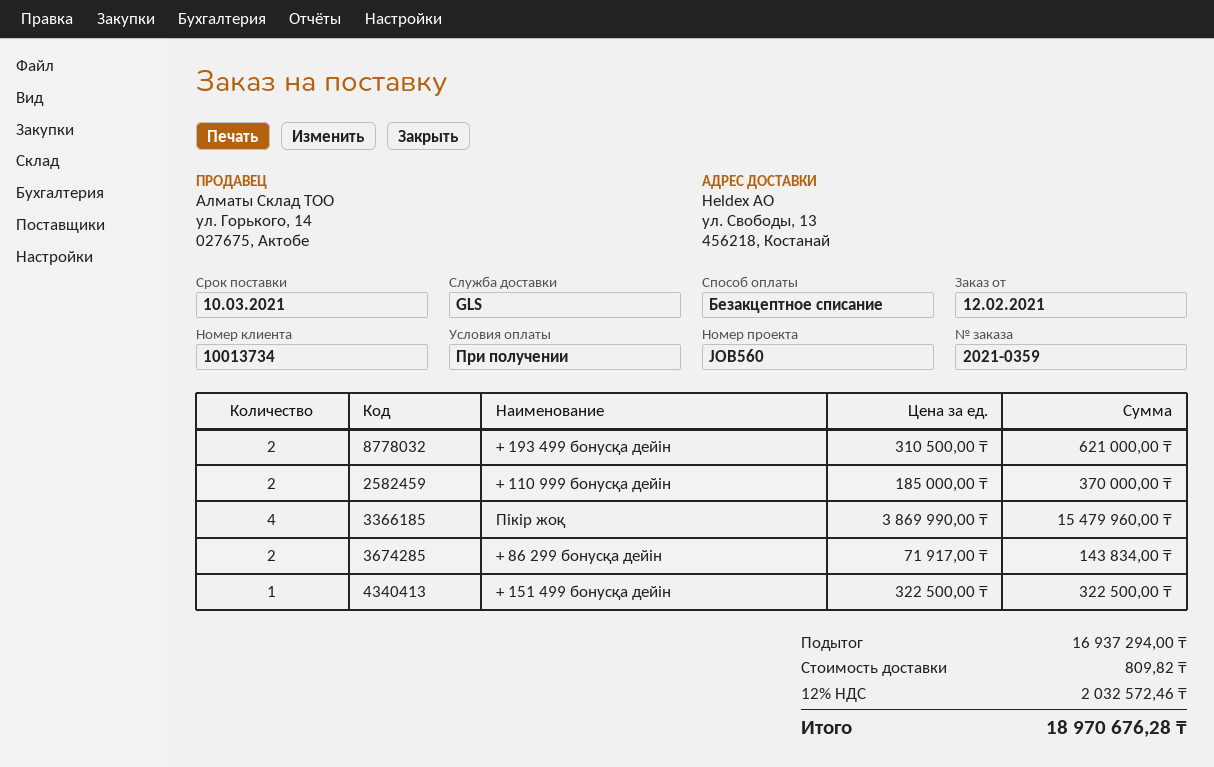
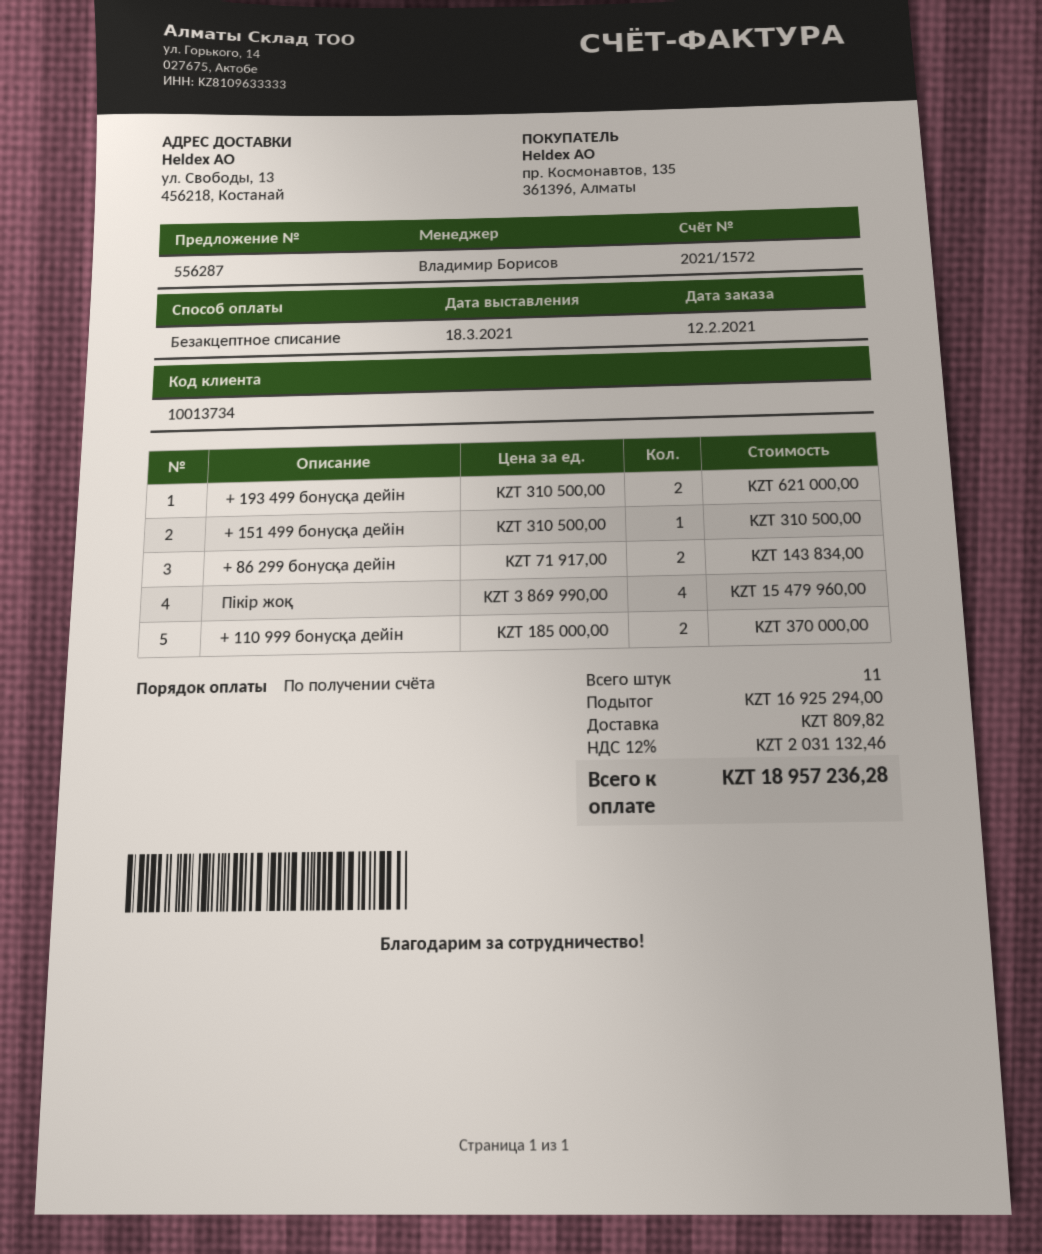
+ 151 499 бонусқа дейін: 1 x 322500.00 = 322500.00 -> 1 x 310500.00 = 310500.00
subtotal: 16937294.00 -> 16925294.00
tax: 12% = 2032572.46 -> 12% = 2031132.46
total: 18970676.28 -> 18957236.28

